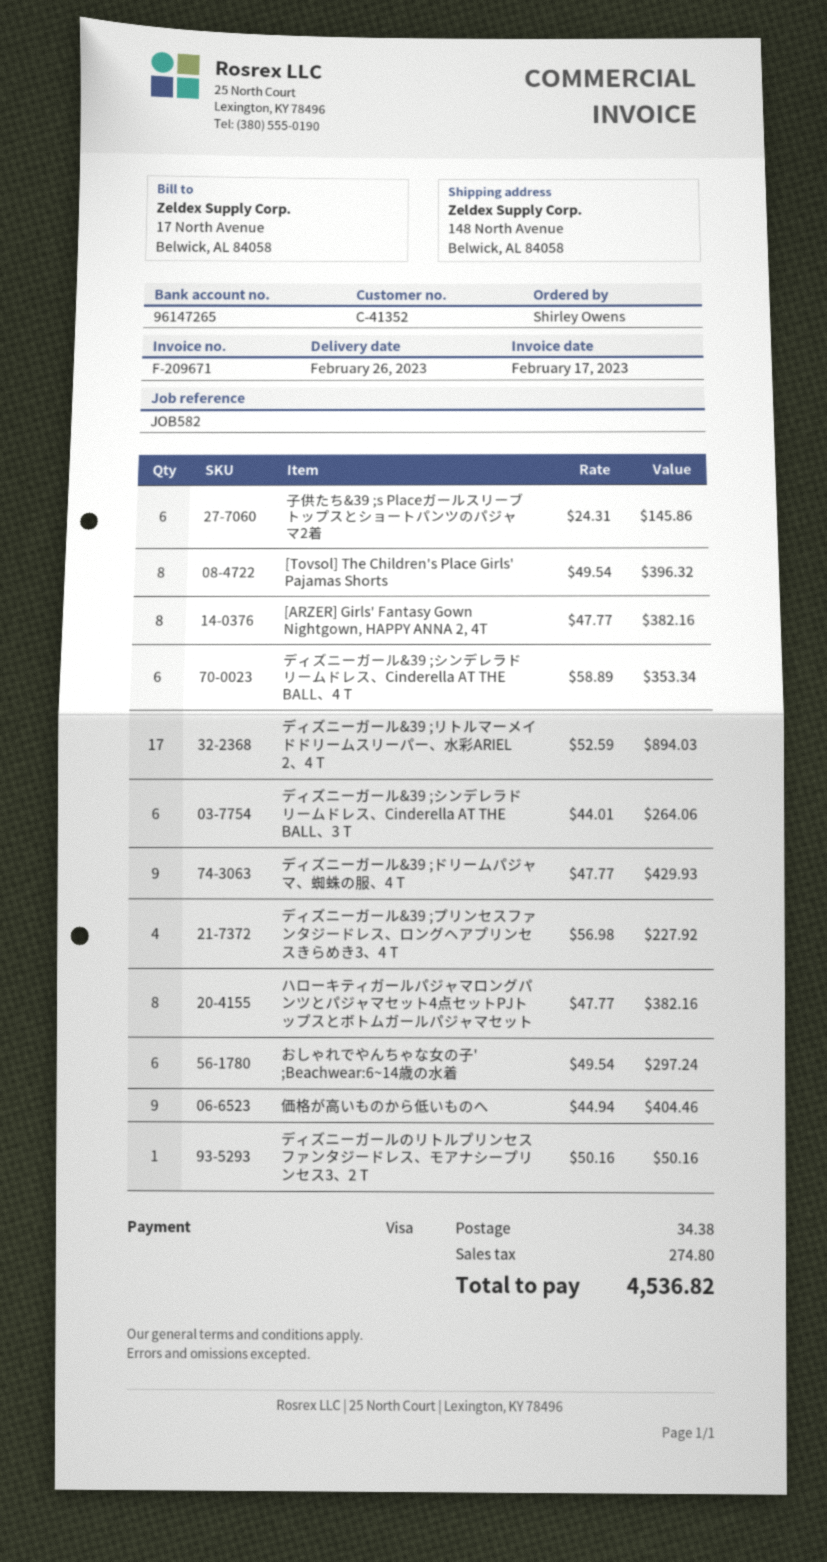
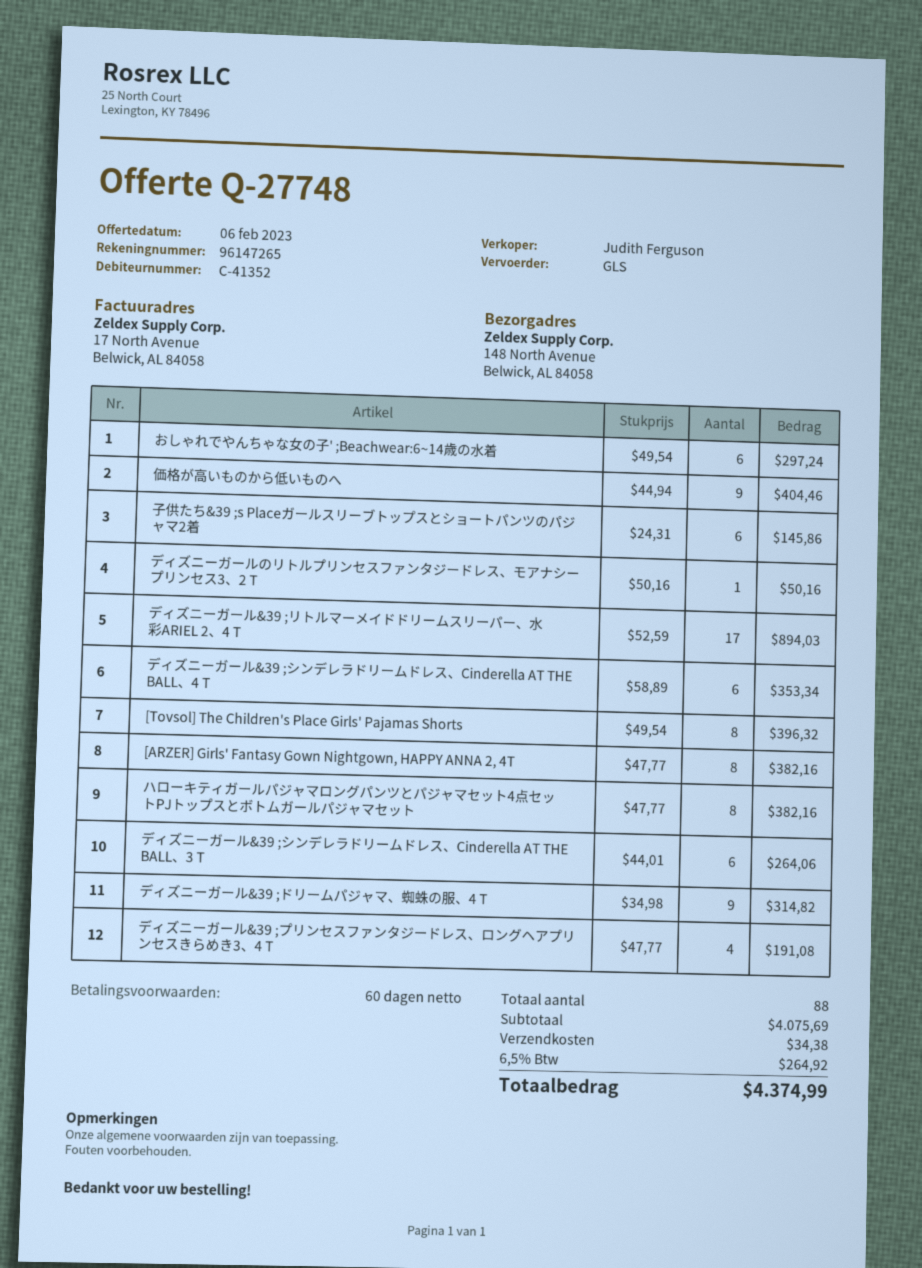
ディズニーガール&39 ;ドリームパジャマ、蜘蛛の服、4 T: 9 x 47.77 = 429.93 -> 9 x 34.98 = 314.82
ディズニーガール&39 ;プリンセスファンタジードレス、ロングヘアプリンセスきらめき3、4 T: 4 x 56.98 = 227.92 -> 4 x 47.77 = 191.08
tax: 274.80 -> 264.92
total: 4536.82 -> 4374.99

